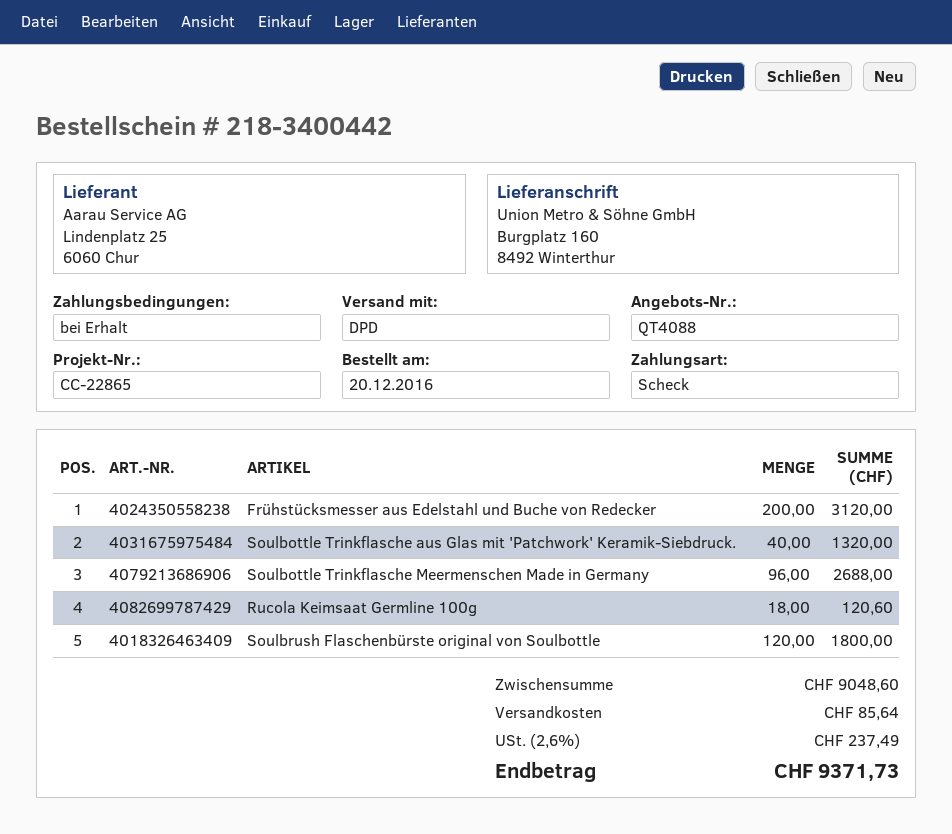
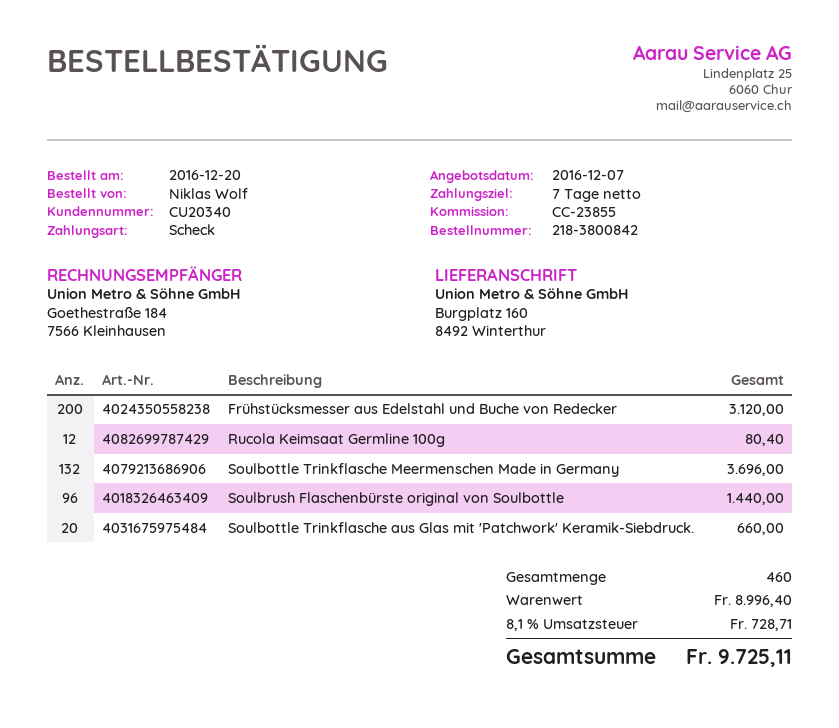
order number: 218-3400442 -> 218-3800842
payment terms: on receipt -> 7 days
reference: CC-22865 -> CC-23855
Soulbottle Trinkflasche aus Glas mit 'Patchwork' Keramik-Siebdruck.: 40 for 1320.00 -> 20 for 660.00
Soulbottle Trinkflasche Meermenschen Made in Germany: 96 for 2688.00 -> 132 for 3696.00
Rucola Keimsaat Germline 100g: 18 for 120.60 -> 12 for 80.40
Soulbrush Flaschenbürste original von Soulbottle: 120 for 1800.00 -> 96 for 1440.00
subtotal: 9048.60 -> 8996.40
shipping: 85.64 -> none
tax: 2.6% = 237.49 -> 8.1% = 728.71
total: 9371.73 -> 9725.11

